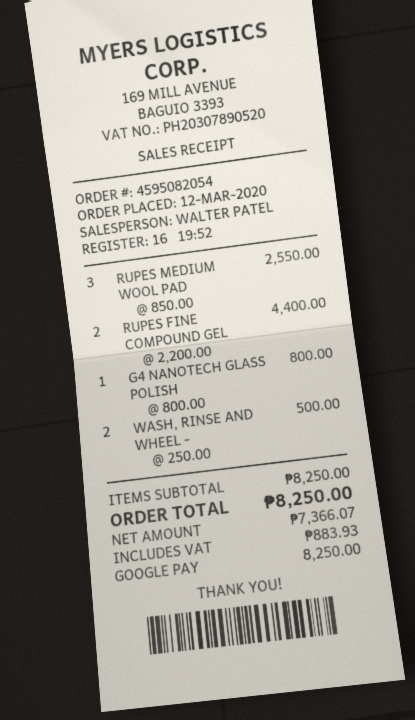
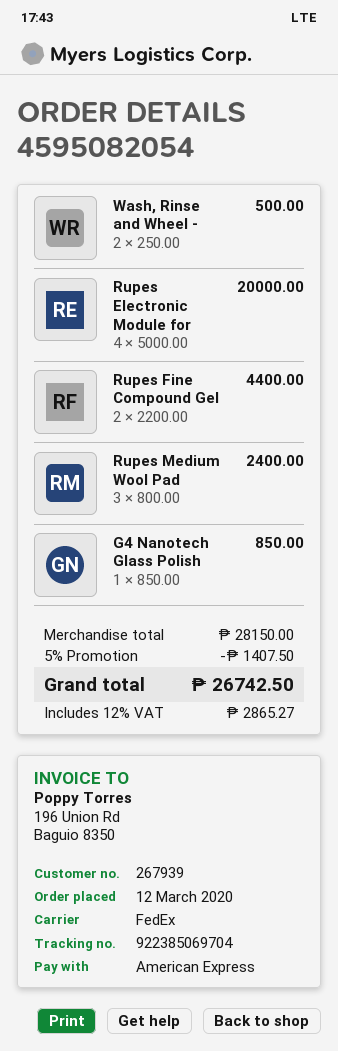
payment method: Google Pay -> American Express
RUPES MEDIUM WOOL PAD: 3 x 850.00 = 2550.00 -> 3 x 800.00 = 2400.00
G4 NANOTECH GLASS POLISH: 1 x 800.00 = 800.00 -> 1 x 850.00 = 850.00
Rupes Electronic Module for: none -> 4 x 5000.00 = 20000.00
subtotal: 8250.00 -> 28150.00
discount: none -> 5% = 1407.50
tax: 883.93 -> 2865.27
total: 8250.00 -> 26742.50

